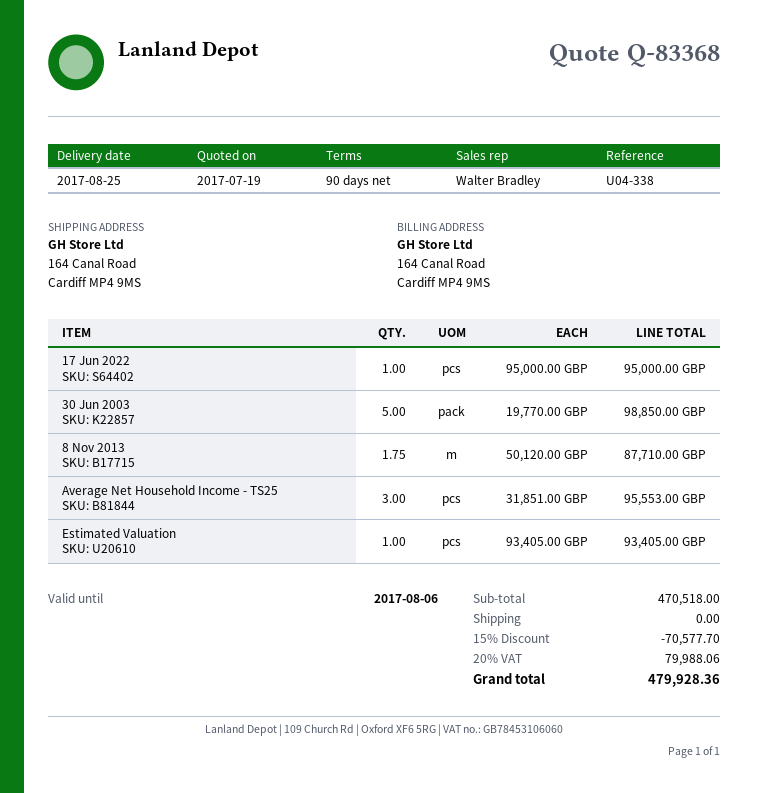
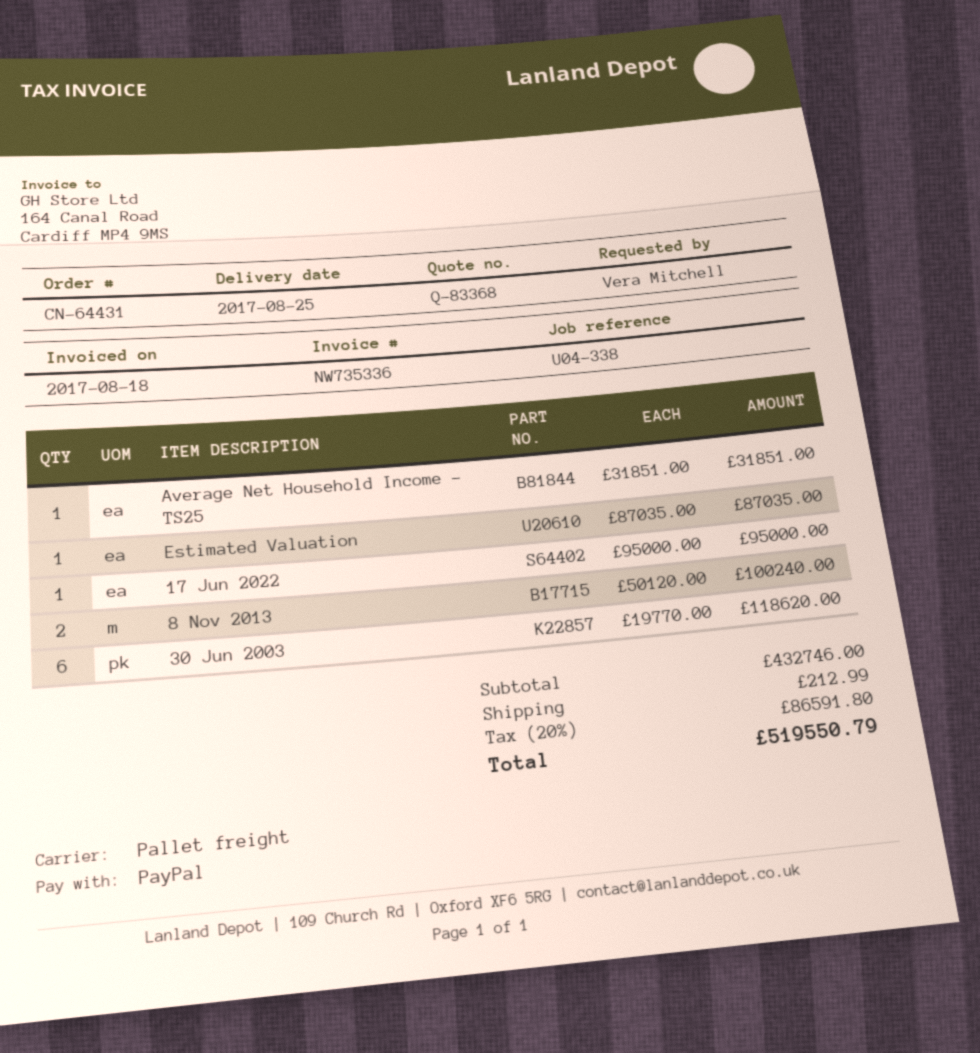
30 Jun 2003: 5 x 19770.00 = 98850.00 -> 6 x 19770.00 = 118620.00
8 Nov 2013: 1.75 x 50120.00 = 87710.00 -> 2 x 50120.00 = 100240.00
Average Net Household Income - TS25: 3 x 31851.00 = 95553.00 -> 1 x 31851.00 = 31851.00
Estimated Valuation: 1 x 93405.00 = 93405.00 -> 1 x 87035.00 = 87035.00
subtotal: 470518.00 -> 432746.00
discount: 15% = 70577.70 -> none
shipping: 0.00 -> 212.99
tax: 20% = 79988.06 -> 20% = 86591.80
total: 479928.36 -> 519550.79

